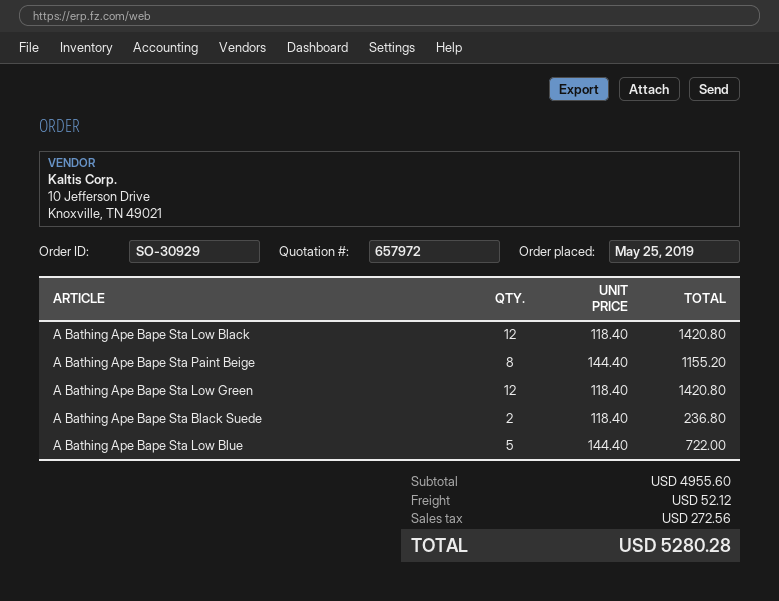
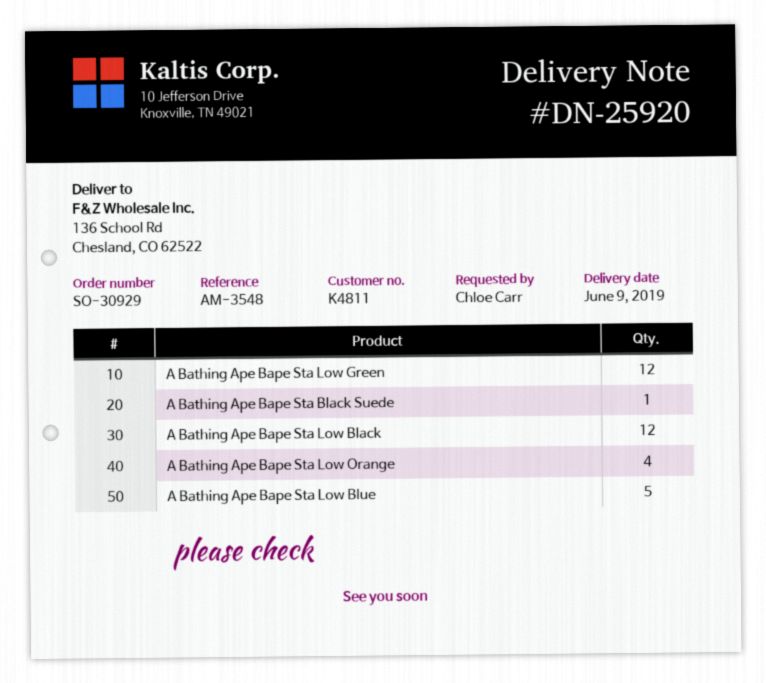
A Bathing Ape Bape Sta Paint Beige: 8 -> none
A Bathing Ape Bape Sta Black Suede: 2 -> 1
A Bathing Ape Bape Sta Low Orange: none -> 4

